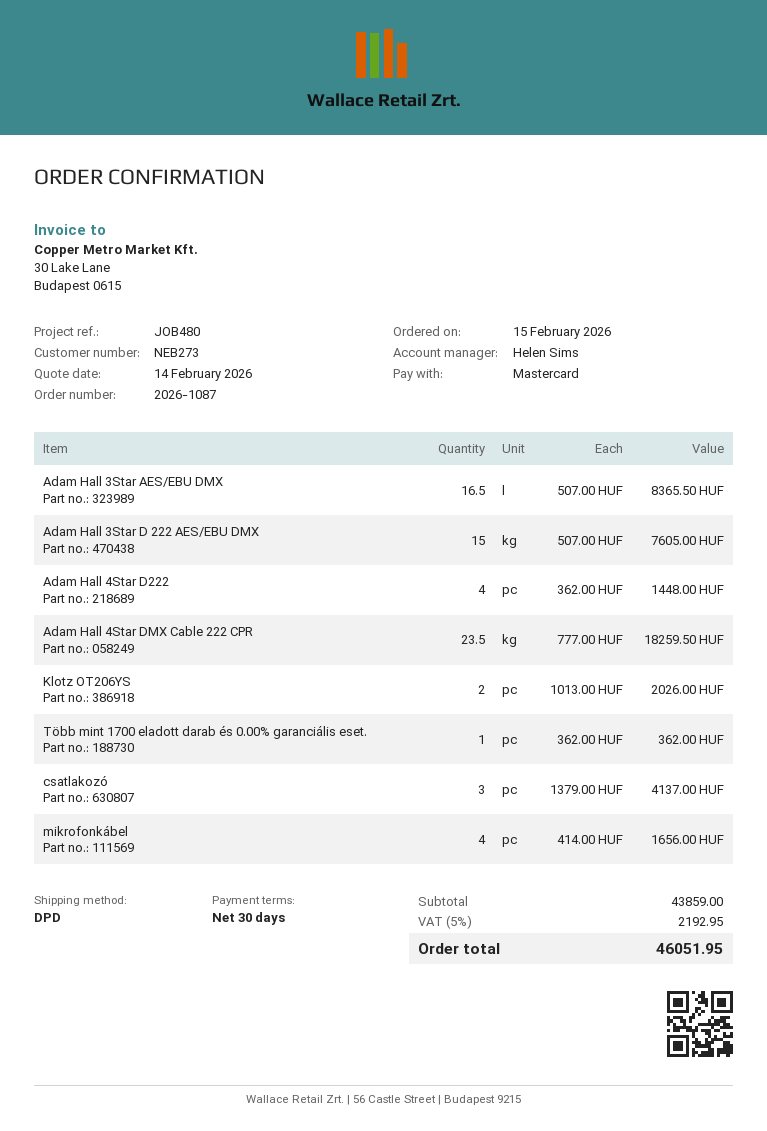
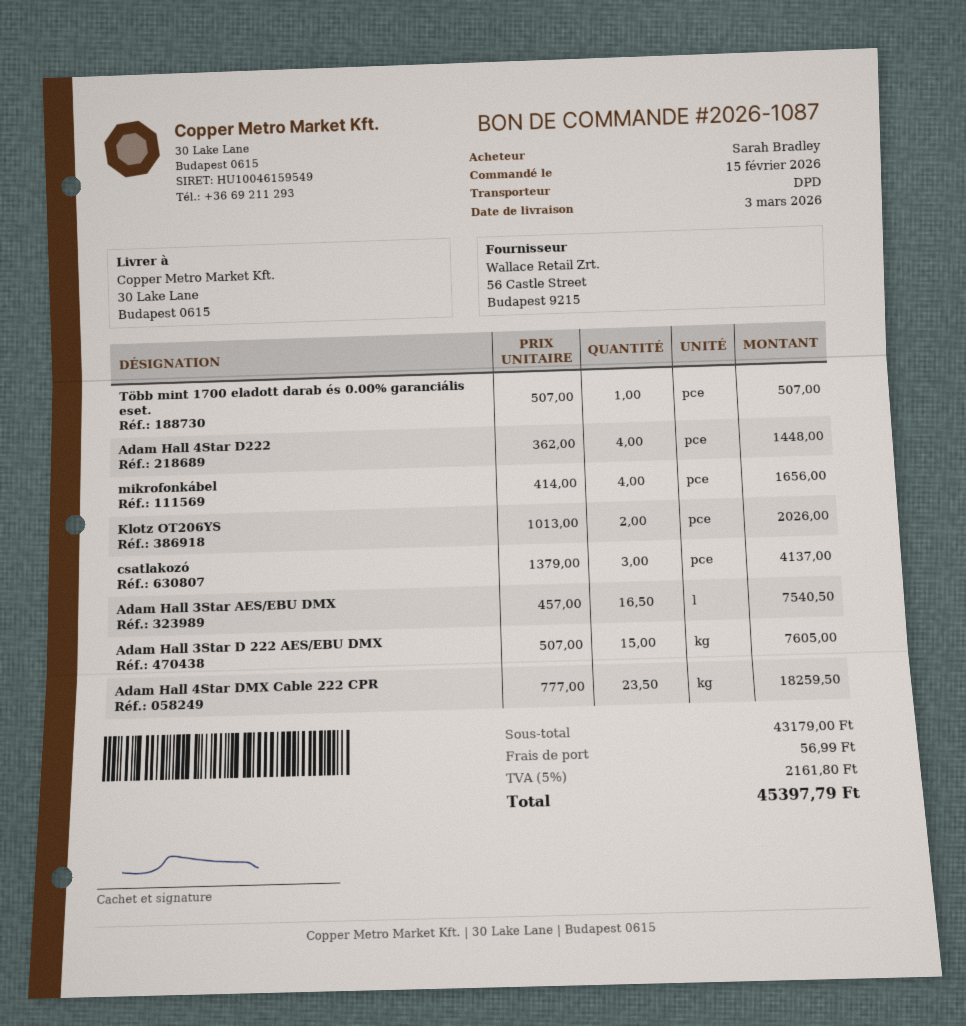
Adam Hall 3Star AES/EBU DMX: 16.5 x 507.00 = 8365.50 -> 16.5 x 457.00 = 7540.50
Több mint 1700 eladott darab és 0.00% garanciális eset.: 1 x 362.00 = 362.00 -> 1 x 507.00 = 507.00
subtotal: 43859.00 -> 43179.00
shipping: none -> 56.99
tax: 5% = 2192.95 -> 5% = 2161.80
total: 46051.95 -> 45397.79

